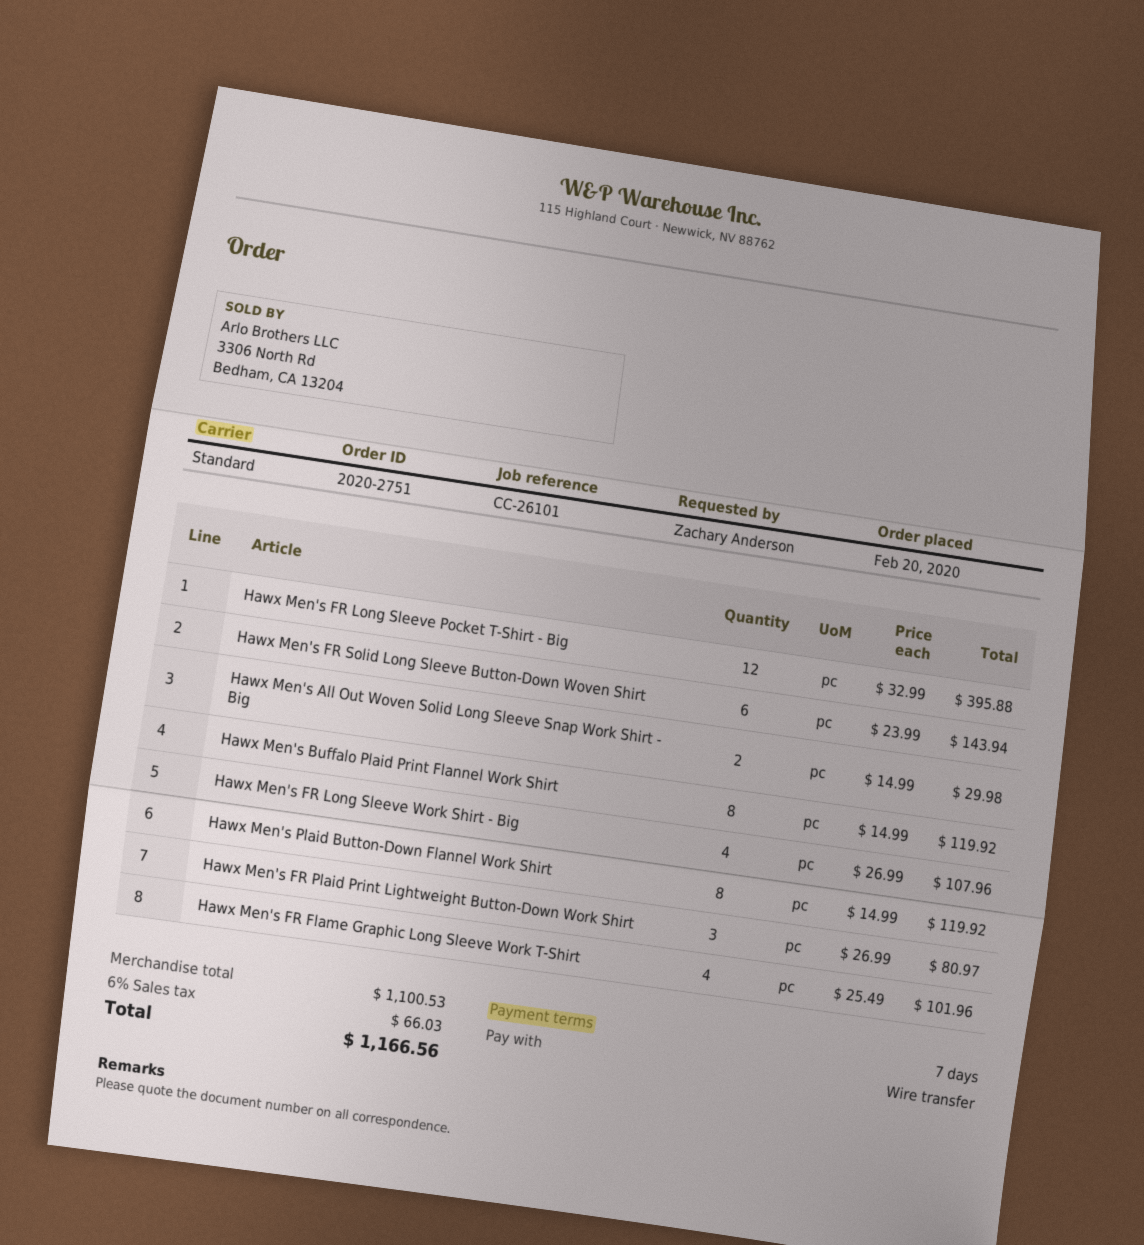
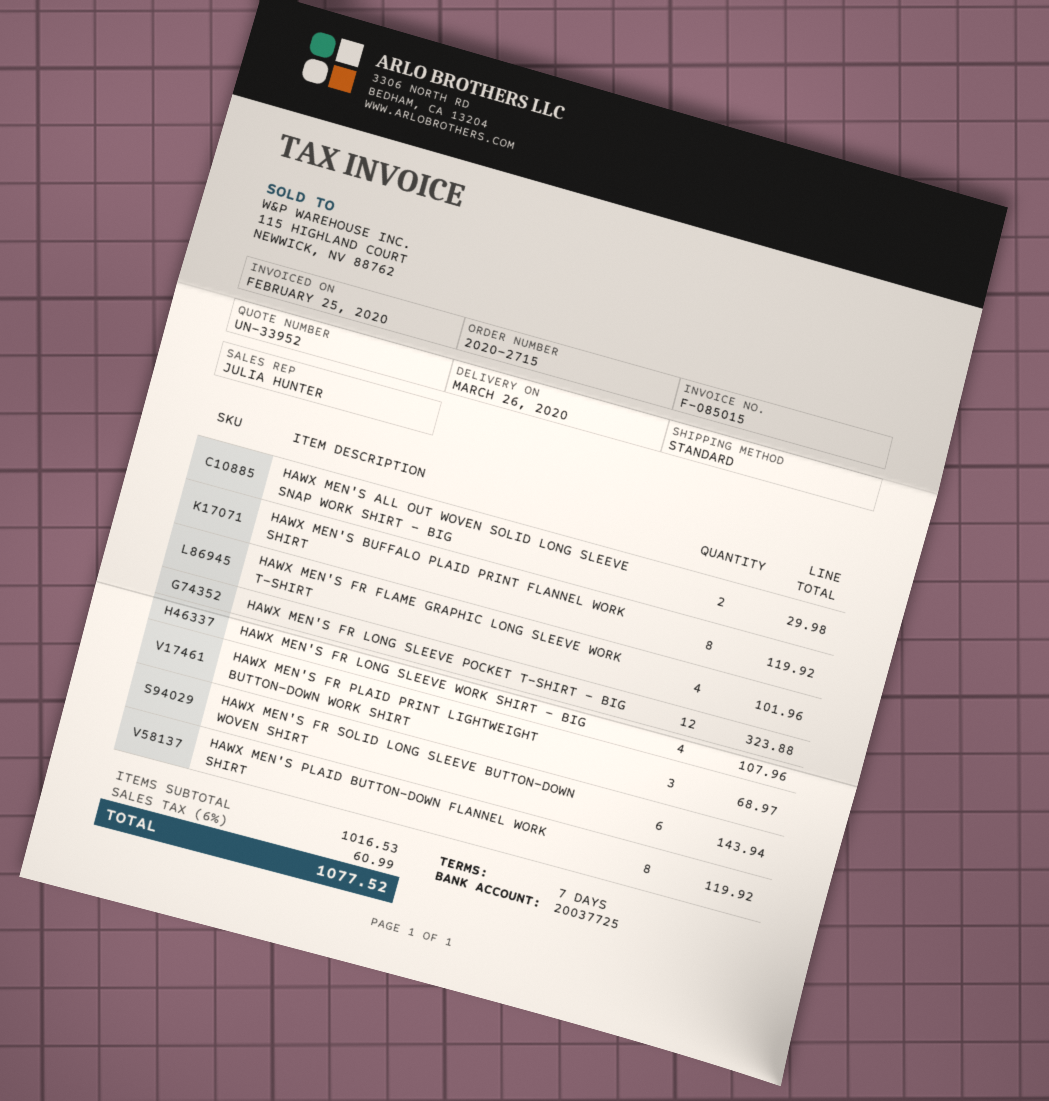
order number: 2020-2751 -> 2020-2715
Hawx Men's FR Long Sleeve Pocket T-Shirt - Big: 12 for 395.88 -> 12 for 323.88
Hawx Men's FR Plaid Print Lightweight Button-Down Work Shirt: 3 for 80.97 -> 3 for 68.97
subtotal: 1100.53 -> 1016.53
tax: 6% = 66.03 -> 6% = 60.99
total: 1166.56 -> 1077.52

